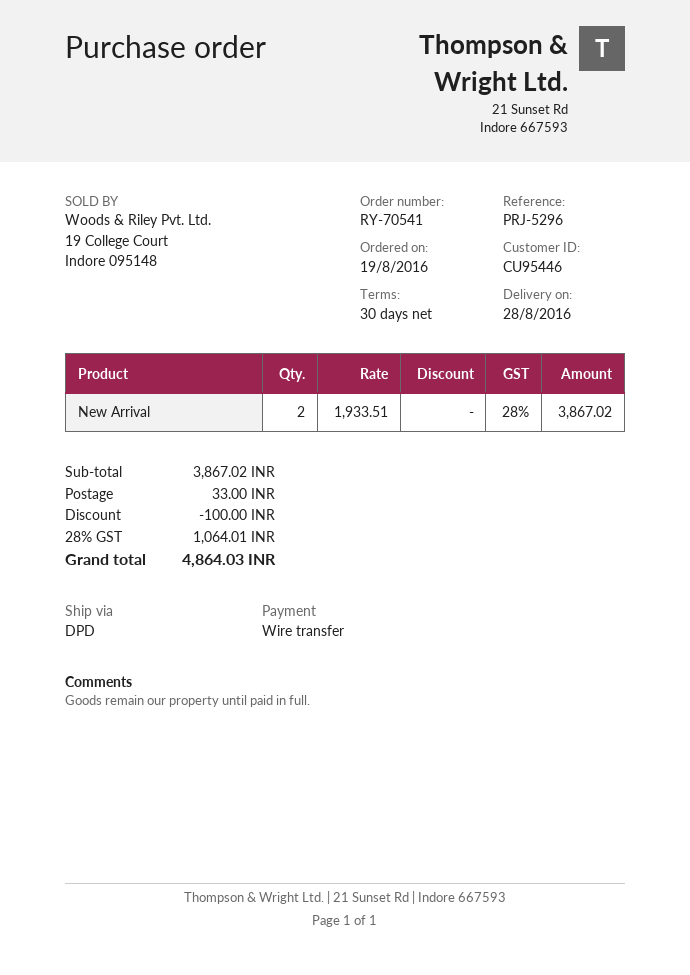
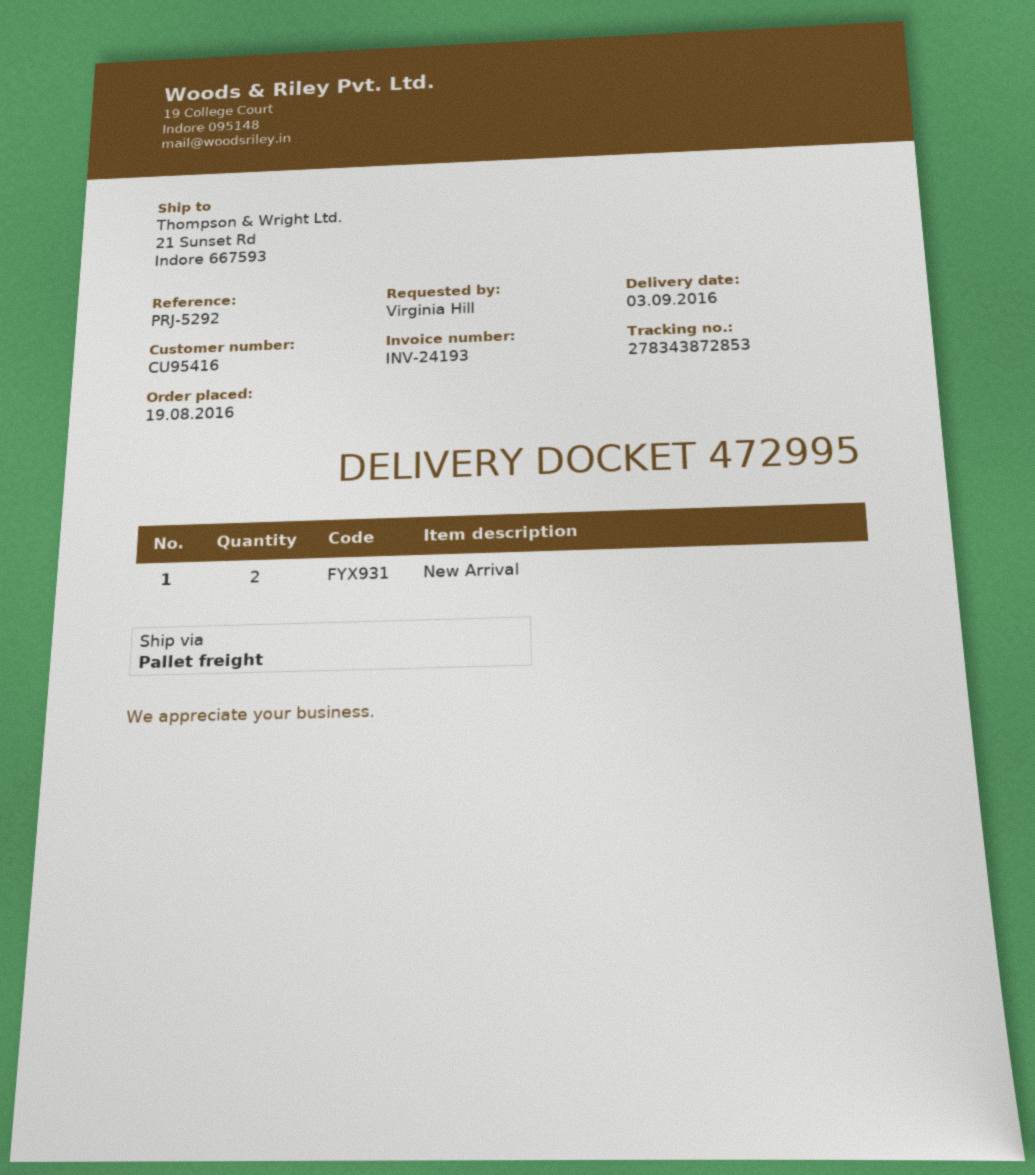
delivery date: 2016-08-28 -> 2016-09-03
customer number: CU95446 -> CU95416
reference: PRJ-5296 -> PRJ-5292
shipping method: DPD -> pallet freight

